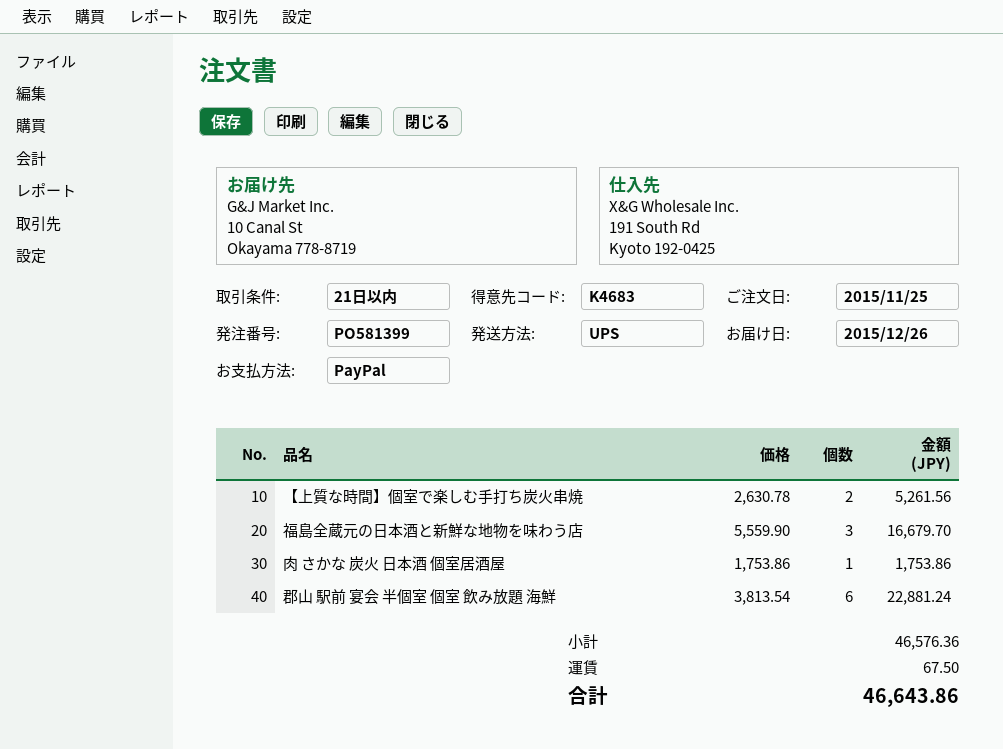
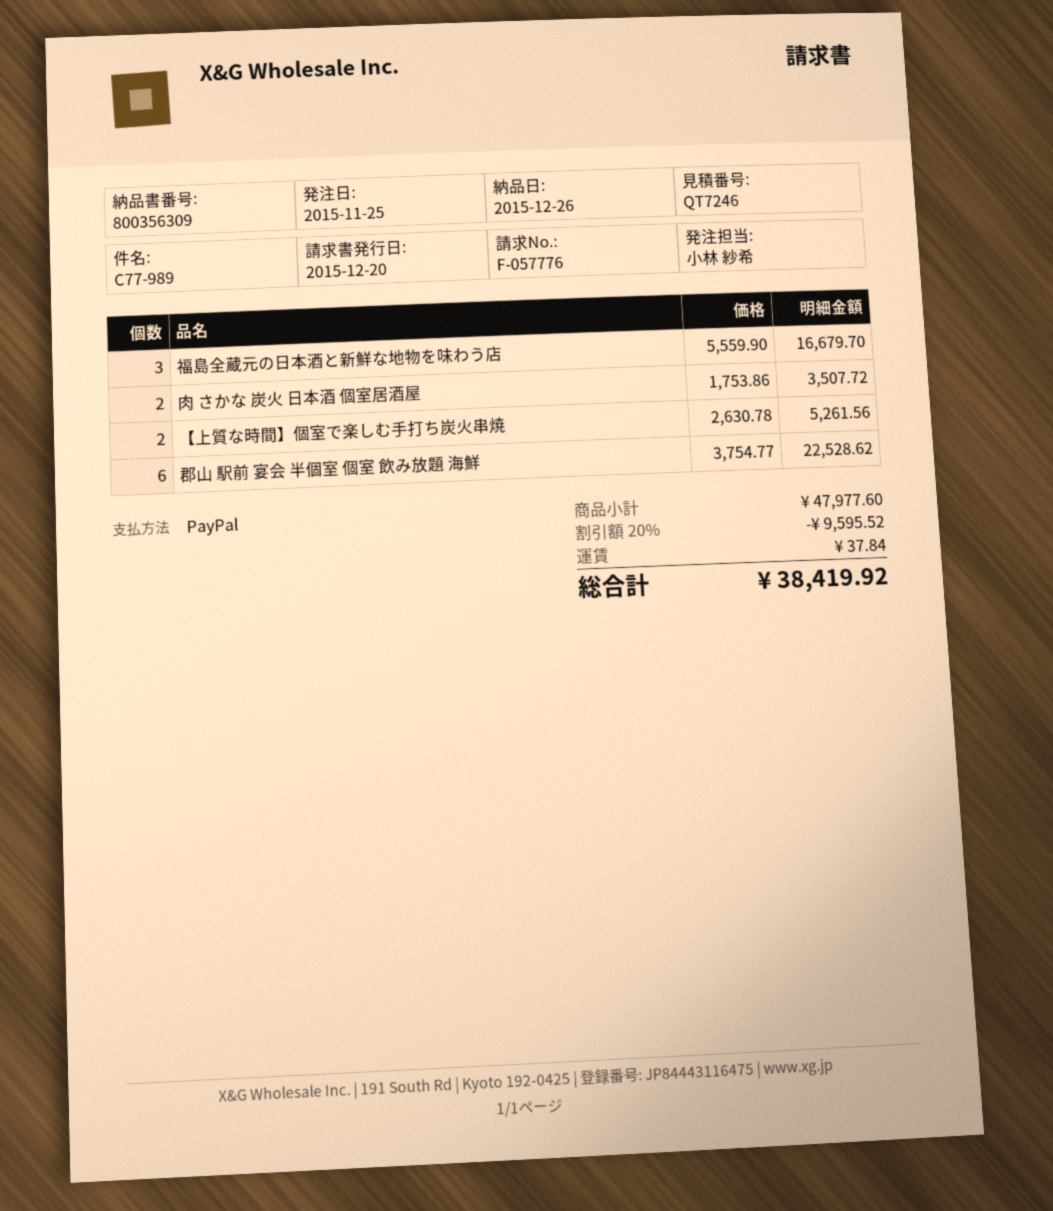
肉 さかな 炭火 日本酒 個室居酒屋: 1 x 1753.86 = 1753.86 -> 2 x 1753.86 = 3507.72
郡山 駅前 宴会 半個室 個室 飲み放題 海鮮: 6 x 3813.54 = 22881.24 -> 6 x 3754.77 = 22528.62
subtotal: 46576.36 -> 47977.60
discount: none -> 20% = 9595.52
shipping: 67.50 -> 37.84
total: 46643.86 -> 38419.92

